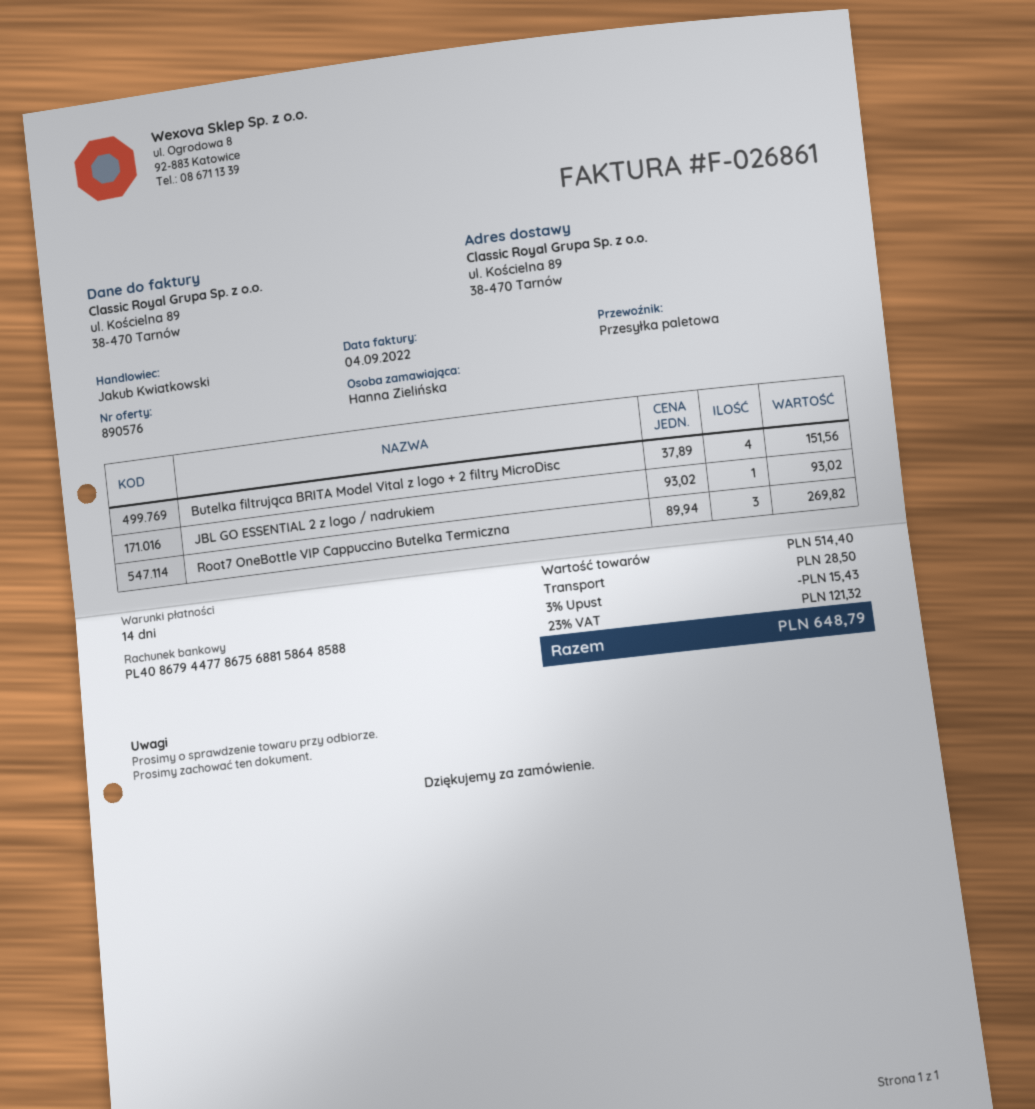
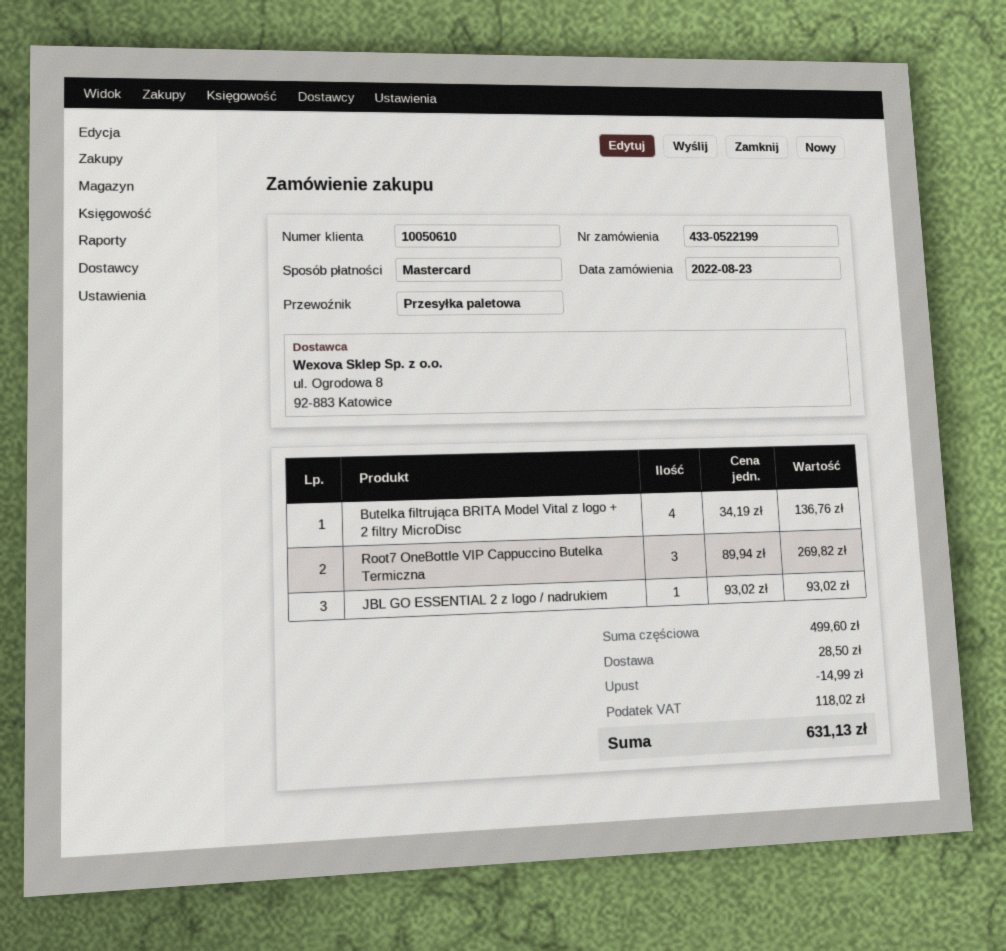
Butelka filtrująca BRITA Model Vital z logo + 2 filtry MicroDisc: 4 x 37.89 = 151.56 -> 4 x 34.19 = 136.76
subtotal: 514.40 -> 499.60
discount: 15.43 -> 14.99
tax: 121.32 -> 118.02
total: 648.79 -> 631.13

